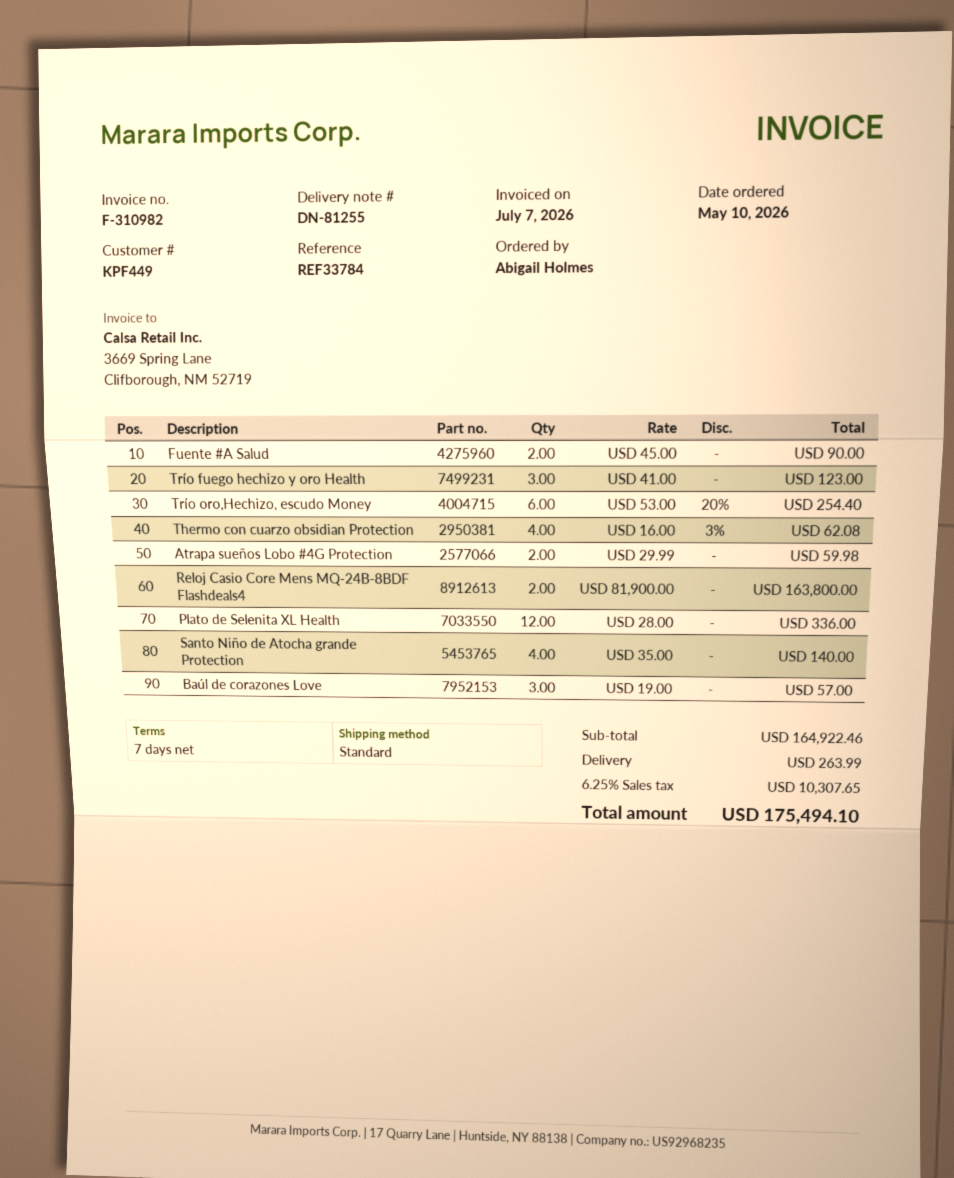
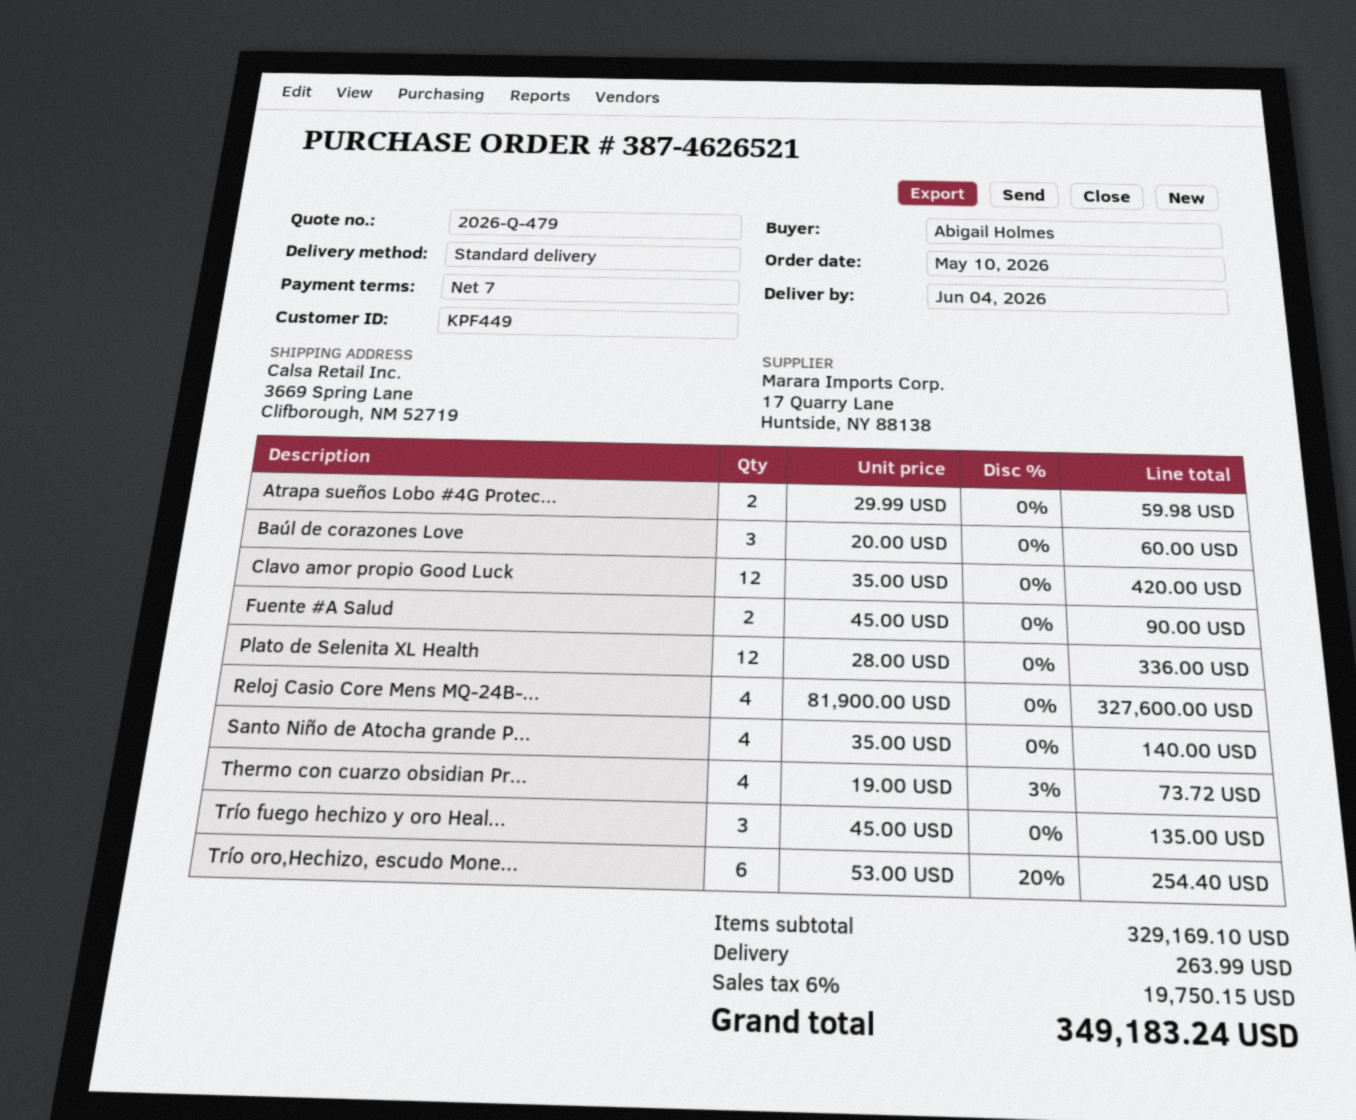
Trío fuego hechizo y oro Health: 3 x 41.00 = 123.00 -> 3 x 45.00 = 135.00
Thermo con cuarzo obsidian Protection: 4 x 16.00 - 3% = 62.08 -> 4 x 19.00 - 3% = 73.72
Reloj Casio Core Mens MQ-24B-8BDF Flashdeals4: 2 x 81900.00 = 163800.00 -> 4 x 81900.00 = 327600.00
Baúl de corazones Love: 3 x 19.00 = 57.00 -> 3 x 20.00 = 60.00
Clavo amor propio Good Luck: none -> 12 x 35.00 = 420.00
subtotal: 164922.46 -> 329169.10
tax: 6.25% = 10307.65 -> 6% = 19750.15
total: 175494.10 -> 349183.24

